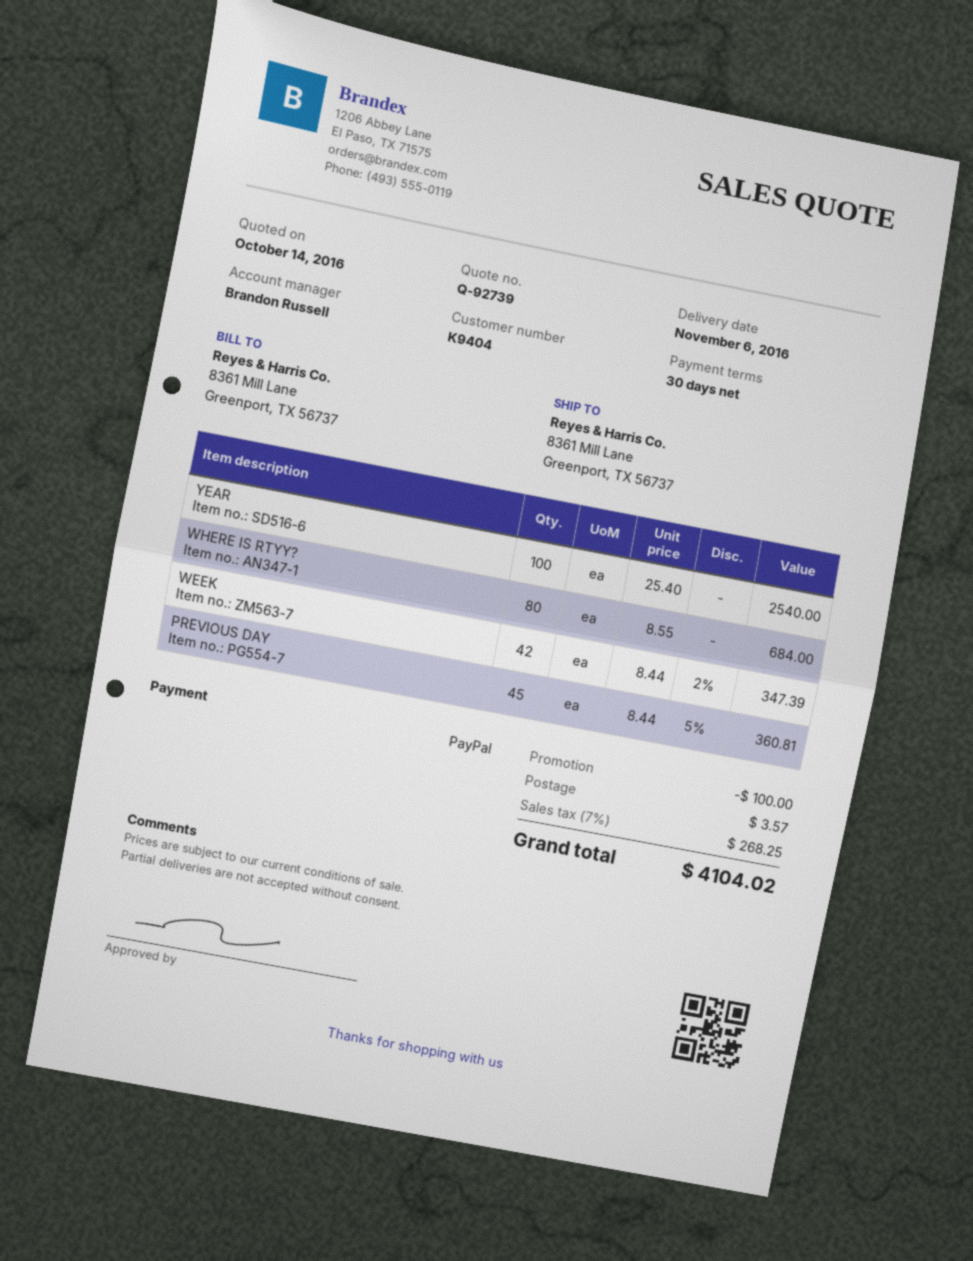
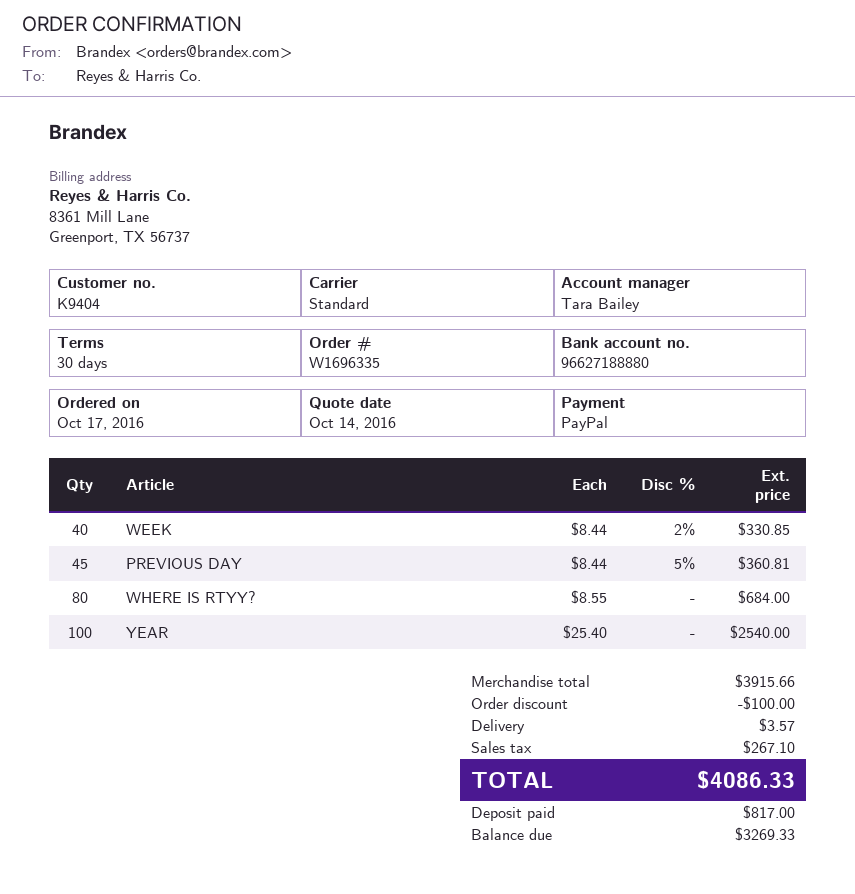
sales rep: Brandon Russell -> Tara Bailey
WEEK: 42 x 8.44 - 2% = 347.39 -> 40 x 8.44 - 2% = 330.85
tax: 268.25 -> 267.10
total: 4104.02 -> 4086.33

